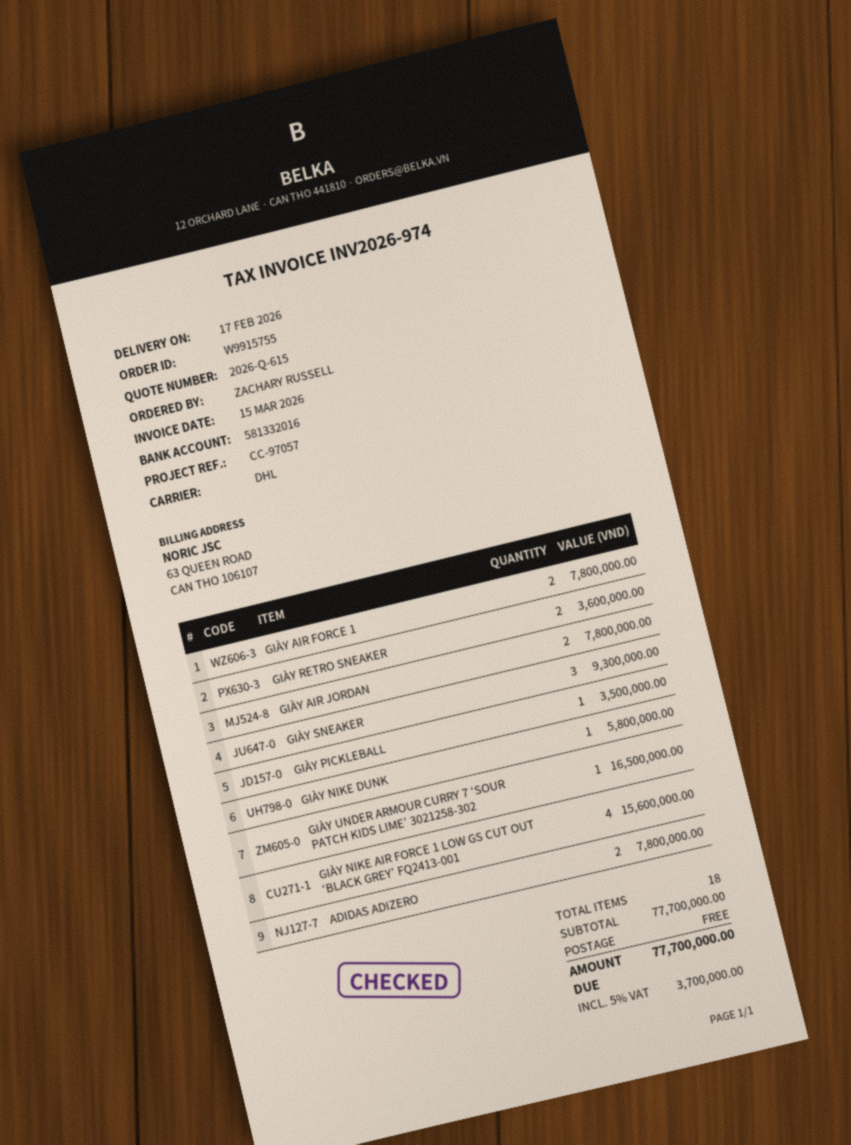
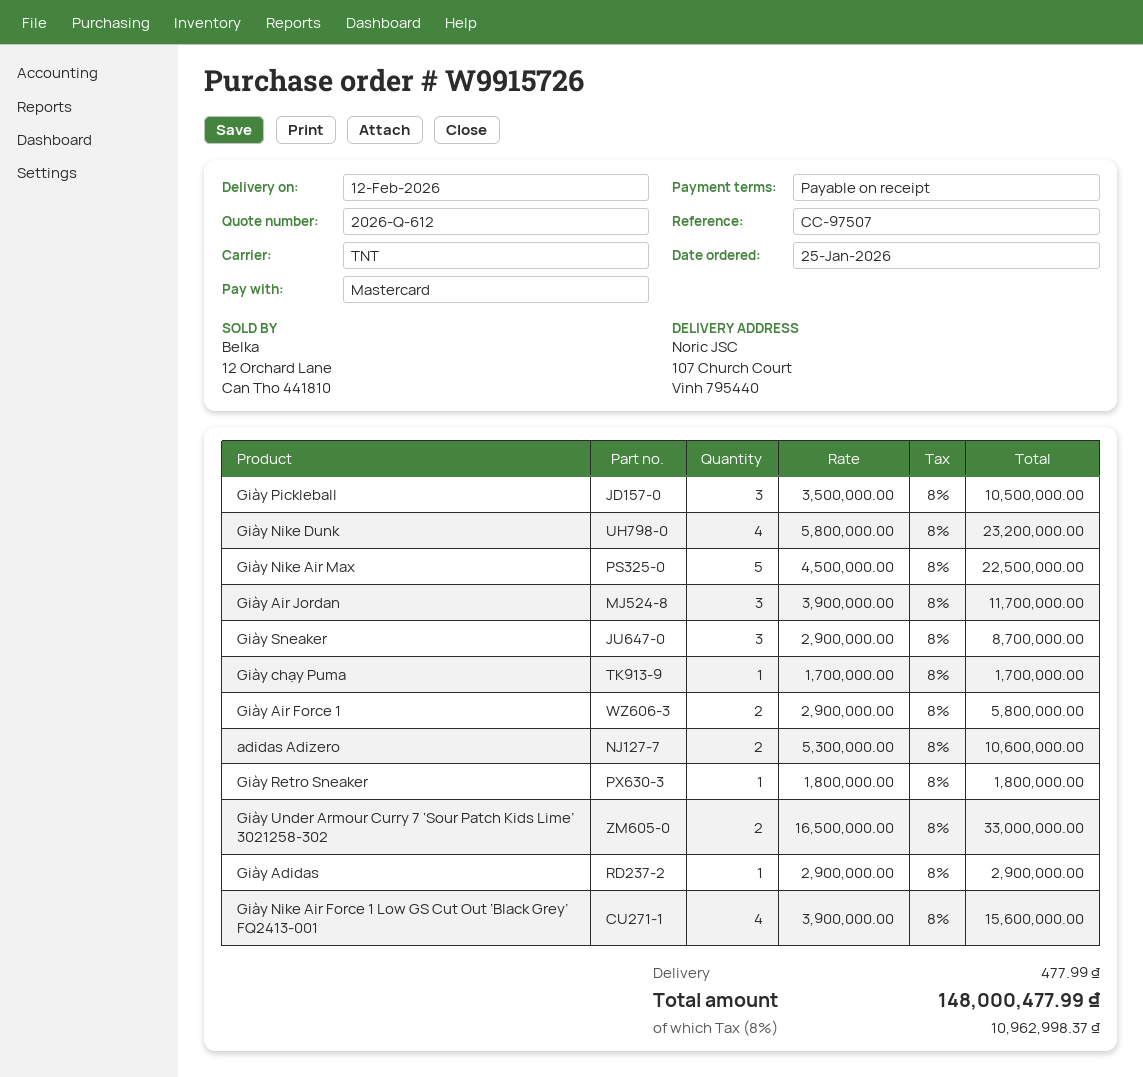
quote number: 2026-Q-615 -> 2026-Q-612
order number: W9915755 -> W9915726
delivery date: 2026-02-17 -> 2026-02-12
reference: CC-97057 -> CC-97507
shipping method: DHL -> TNT
GIÀY AIR FORCE 1: 2 for 7800000.00 -> 2 for 5800000.00
GIÀY RETRO SNEAKER: 2 for 3600000.00 -> 1 for 1800000.00
GIÀY AIR JORDAN: 2 for 7800000.00 -> 3 for 11700000.00
GIÀY SNEAKER: 3 for 9300000.00 -> 3 for 8700000.00
GIÀY PICKLEBALL: 1 for 3500000.00 -> 3 for 10500000.00
GIÀY NIKE DUNK: 1 for 5800000.00 -> 4 for 23200000.00
GIÀY UNDER ARMOUR CURRY 7 ‘SOUR PATCH KIDS LIME’ 3021258-302: 1 for 16500000.00 -> 2 for 33000000.00
ADIDAS ADIZERO: 2 for 7800000.00 -> 2 for 10600000.00
Giày Nike Air Max: none -> 5 for 22500000.00
Giày chạy Puma: none -> 1 for 1700000.00
Giày Adidas: none -> 1 for 2900000.00
shipping: 0.00 -> 477.99
tax: 5% = 3700000.00 -> 8% = 10962998.37
total: 77700000.00 -> 148000477.99

